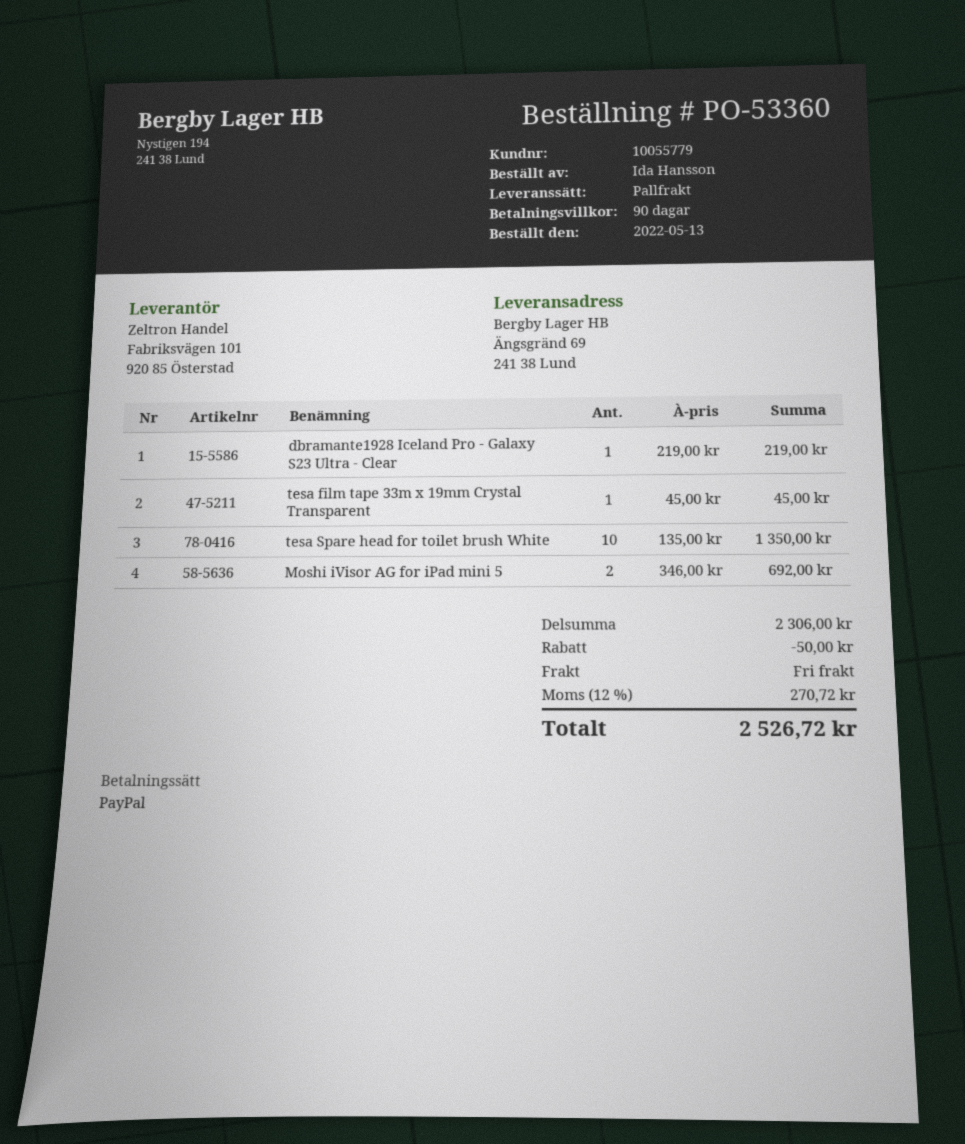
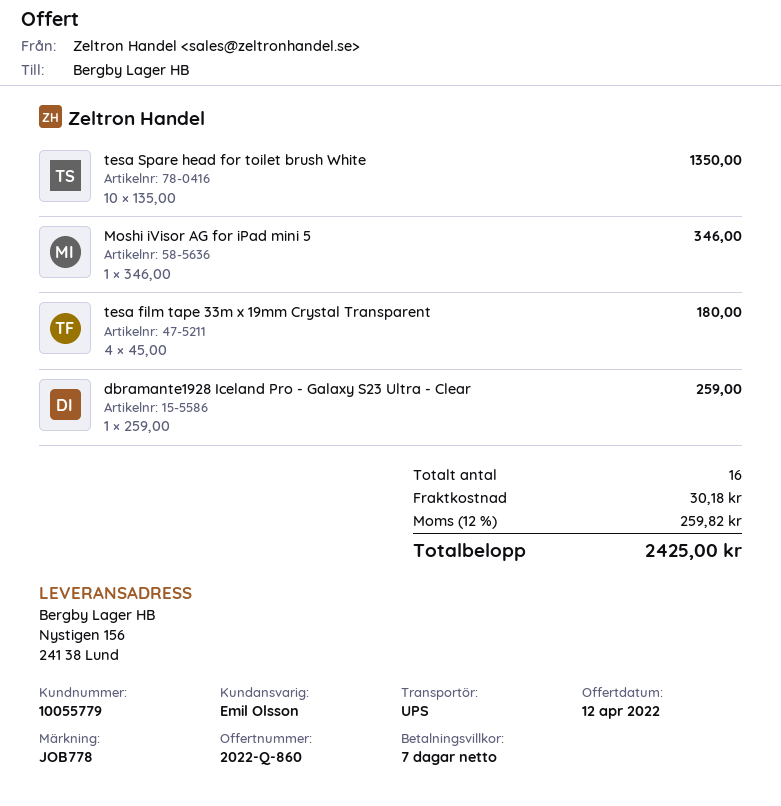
payment terms: 90 days -> 7 days
shipping method: pallet freight -> UPS
ship to: Ängsgränd 69, 241 38 Lund -> Nystigen 156, 241 38 Lund
dbramante1928 Iceland Pro - Galaxy S23 Ultra - Clear: 1 x 219.00 = 219.00 -> 1 x 259.00 = 259.00
tesa film tape 33m x 19mm Crystal Transparent: 1 x 45.00 = 45.00 -> 4 x 45.00 = 180.00
Moshi iVisor AG for iPad mini 5: 2 x 346.00 = 692.00 -> 1 x 346.00 = 346.00
discount: 50.00 -> none
shipping: 0.00 -> 30.18
tax: 12% = 270.72 -> 12% = 259.82
total: 2526.72 -> 2425.00

